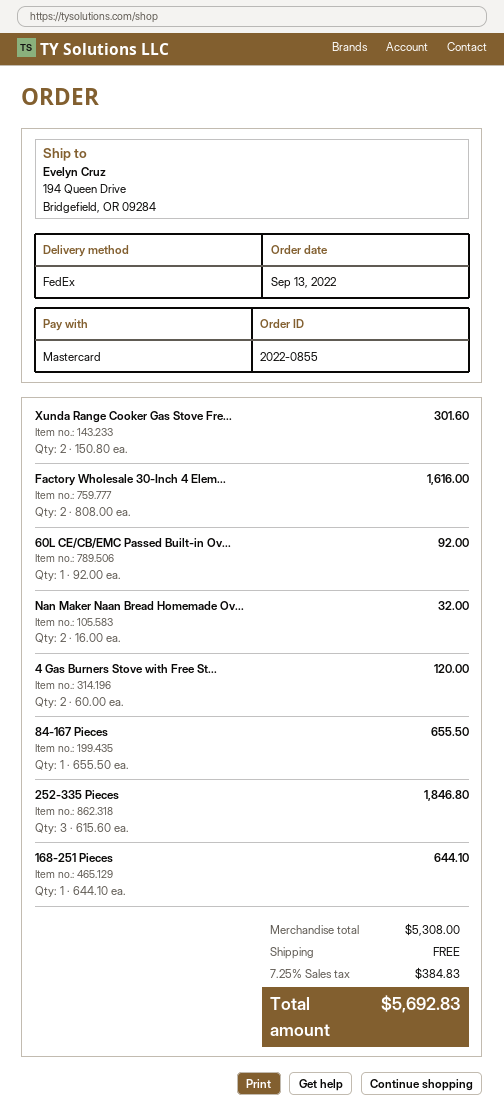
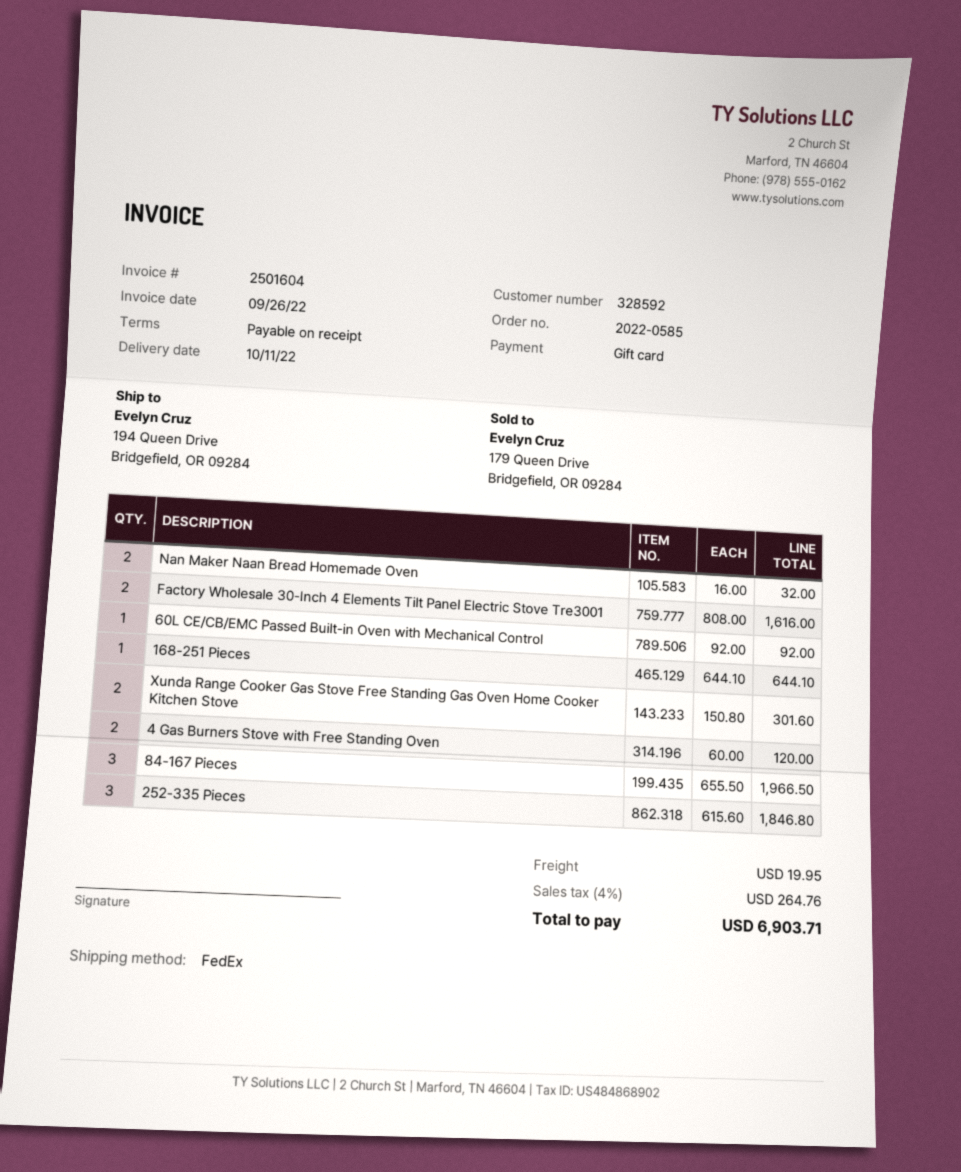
order number: 2022-0855 -> 2022-0585
payment method: Mastercard -> gift card
84-167 Pieces: 1 x 655.50 = 655.50 -> 3 x 655.50 = 1966.50
shipping: 0.00 -> 19.95
tax: 7.25% = 384.83 -> 4% = 264.76
total: 5692.83 -> 6903.71

